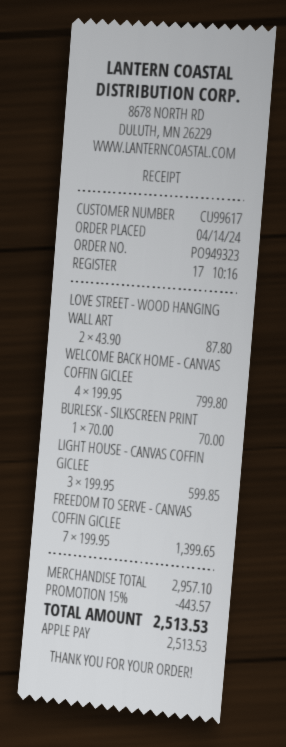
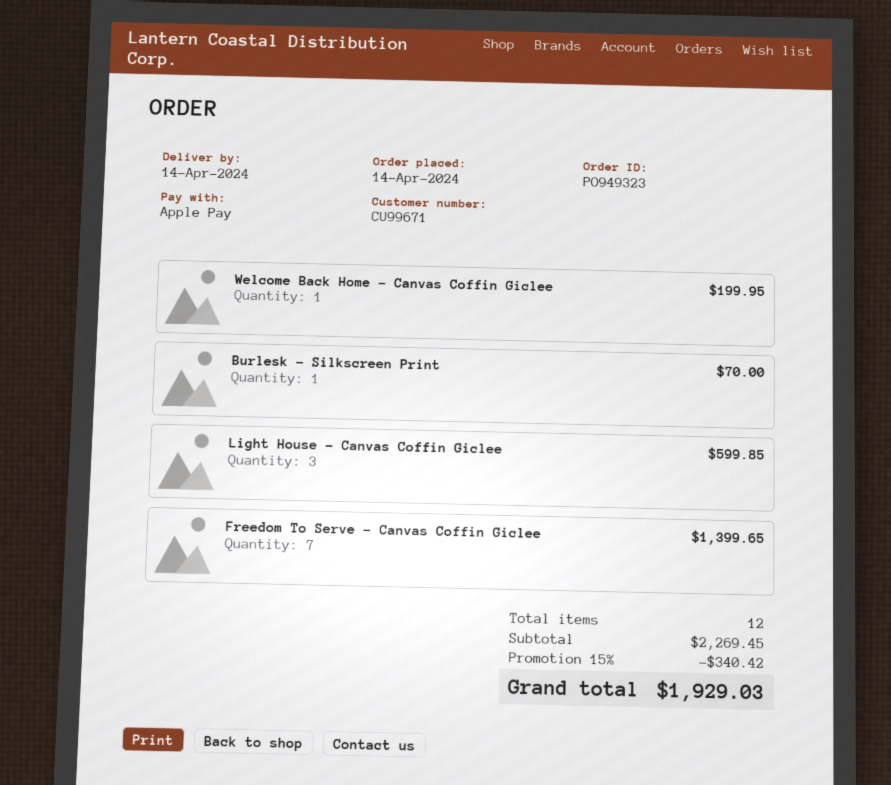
customer number: CU99617 -> CU99671
LOVE STREET - WOOD HANGING WALL ART: 2 for 87.80 -> none
WELCOME BACK HOME - CANVAS COFFIN GICLEE: 4 for 799.80 -> 1 for 199.95
subtotal: 2957.10 -> 2269.45
discount: 15% = 443.57 -> 15% = 340.42
total: 2513.53 -> 1929.03

